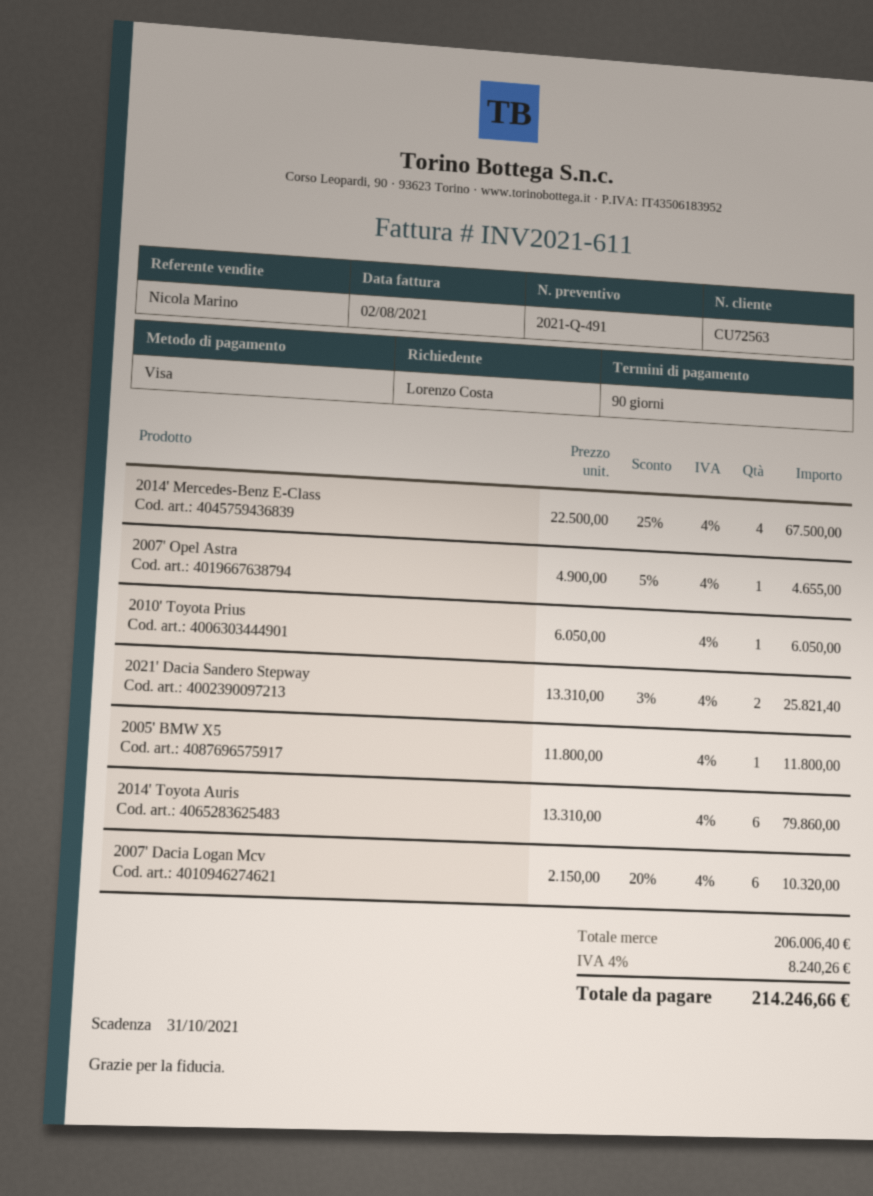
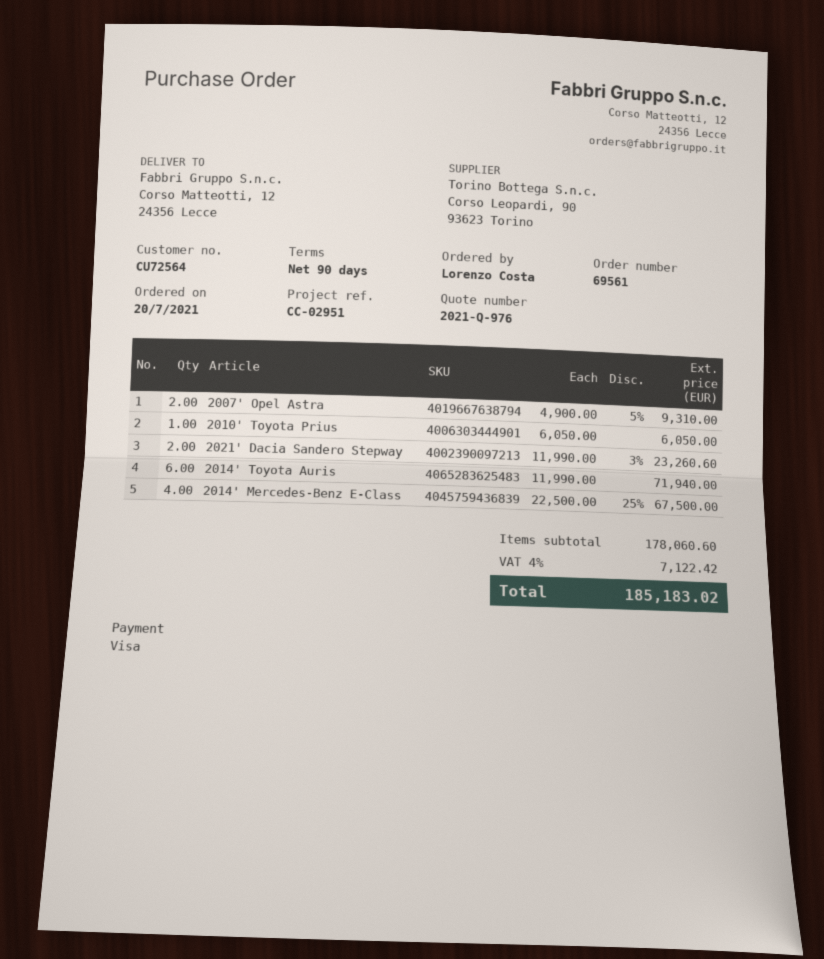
quote number: 2021-Q-491 -> 2021-Q-976
customer number: CU72563 -> CU72564
2007' Opel Astra: 1 x 4900.00 - 5% = 4655.00 -> 2 x 4900.00 - 5% = 9310.00
2021' Dacia Sandero Stepway: 2 x 13310.00 - 3% = 25821.40 -> 2 x 11990.00 - 3% = 23260.60
2005' BMW X5: 1 x 11800.00 = 11800.00 -> none
2014' Toyota Auris: 6 x 13310.00 = 79860.00 -> 6 x 11990.00 = 71940.00
2007' Dacia Logan Mcv: 6 x 2150.00 - 20% = 10320.00 -> none
subtotal: 206006.40 -> 178060.60
tax: 4% = 8240.26 -> 4% = 7122.42
total: 214246.66 -> 185183.02

